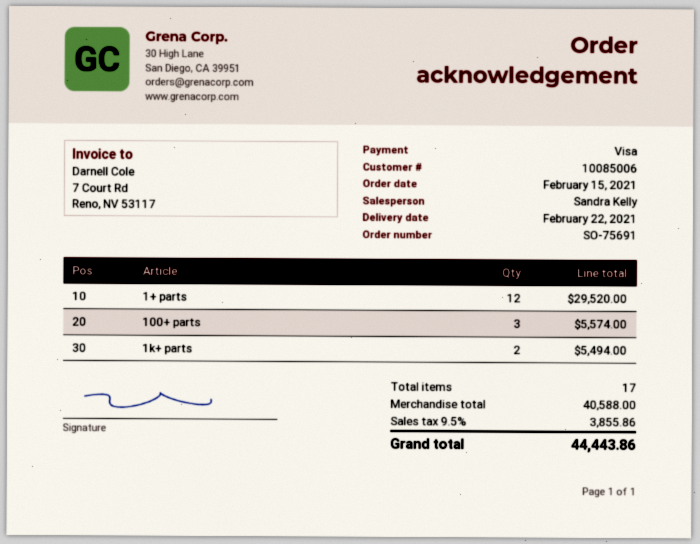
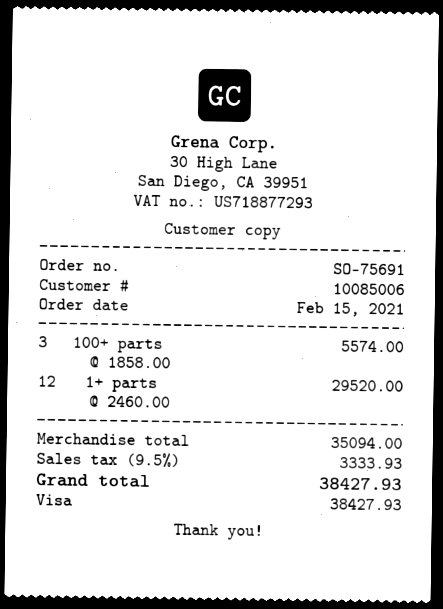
1k+ parts: 2 for 5494.00 -> none
subtotal: 40588.00 -> 35094.00
tax: 9.5% = 3855.86 -> 9.5% = 3333.93
total: 44443.86 -> 38427.93

